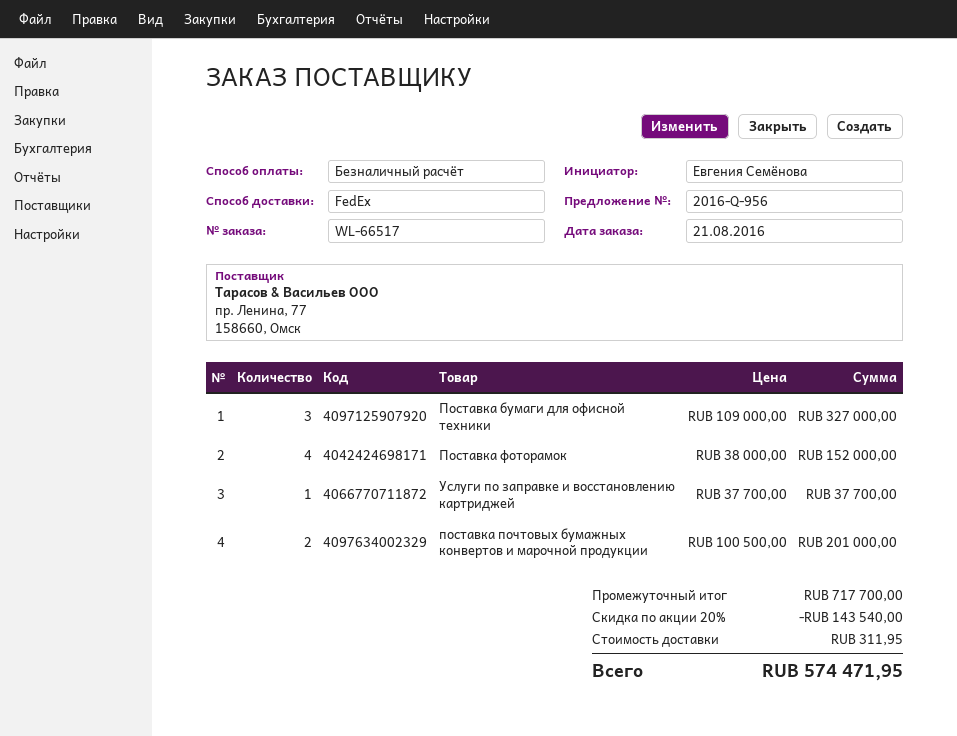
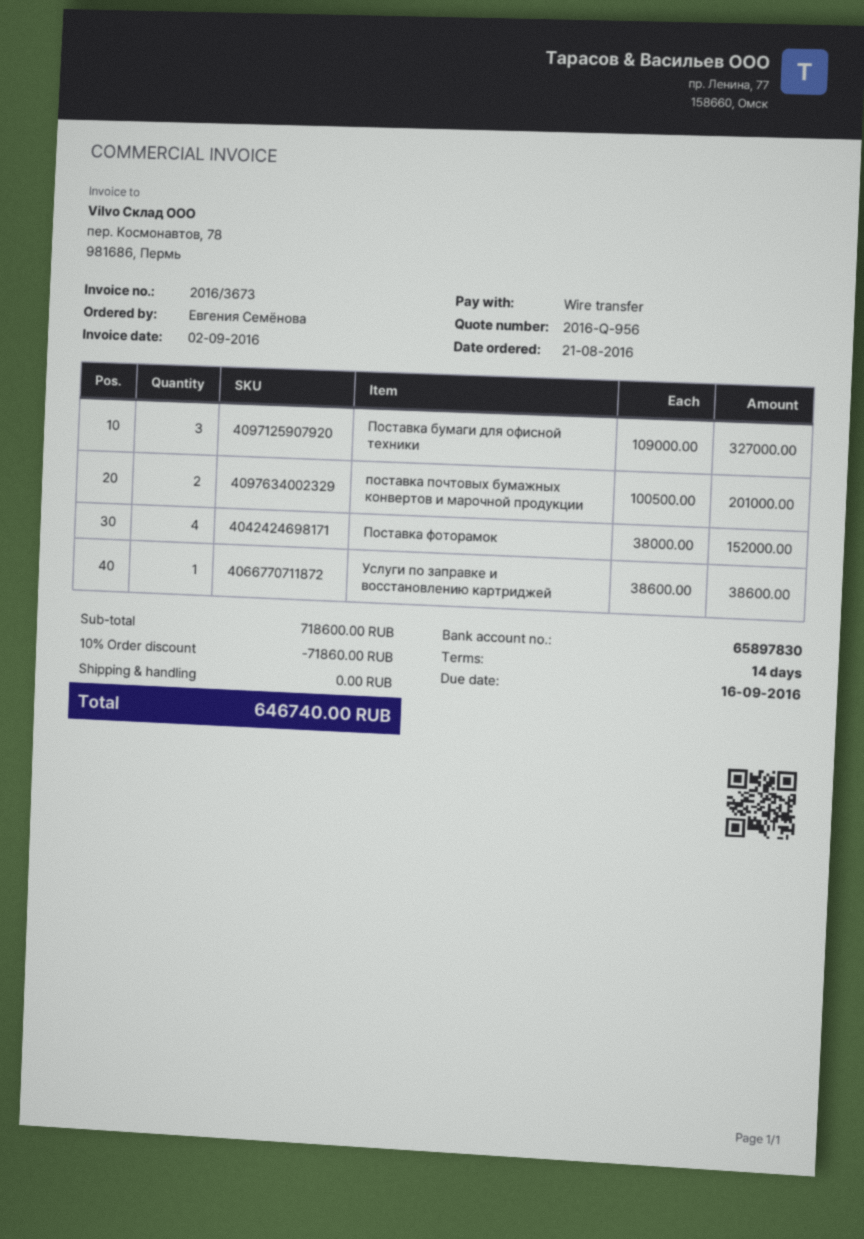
Услуги по заправке и восстановлению картриджей: 1 x 37700.00 = 37700.00 -> 1 x 38600.00 = 38600.00
subtotal: 717700.00 -> 718600.00
discount: 20% = 143540.00 -> 10% = 71860.00
shipping: 311.95 -> 0.00
total: 574471.95 -> 646740.00

